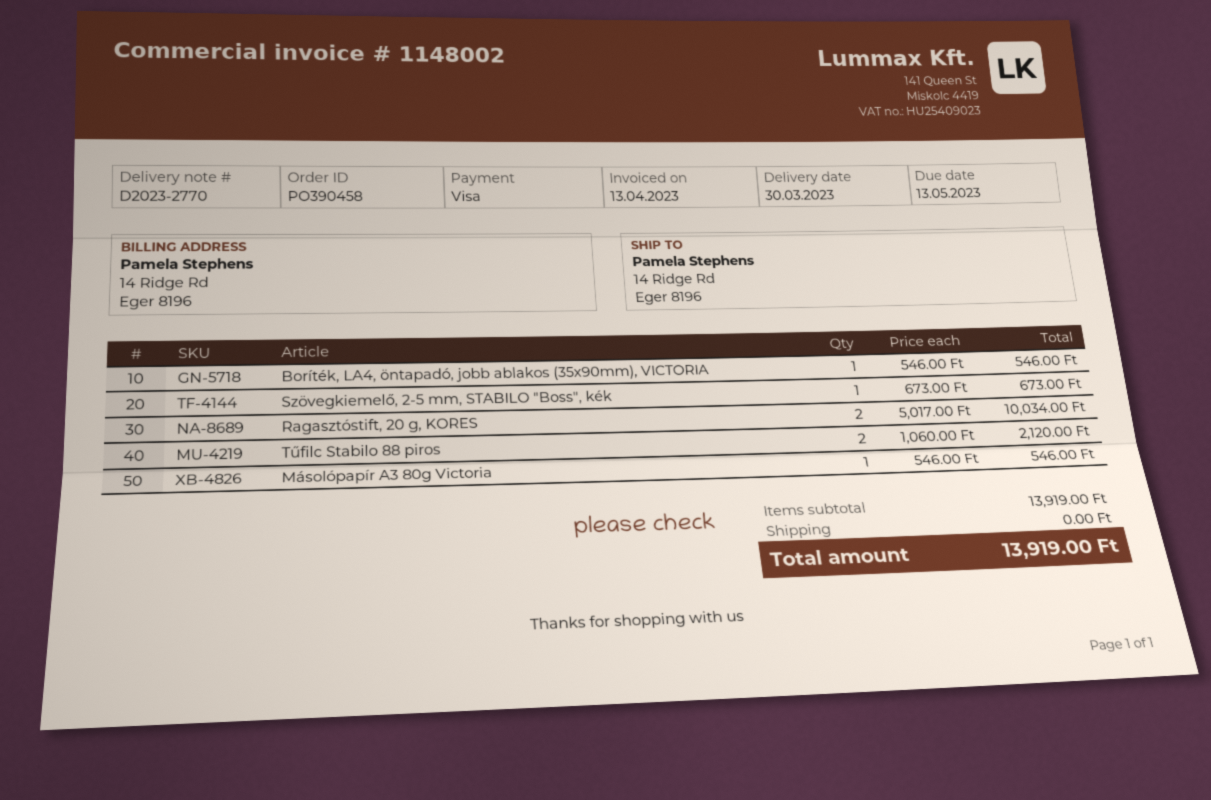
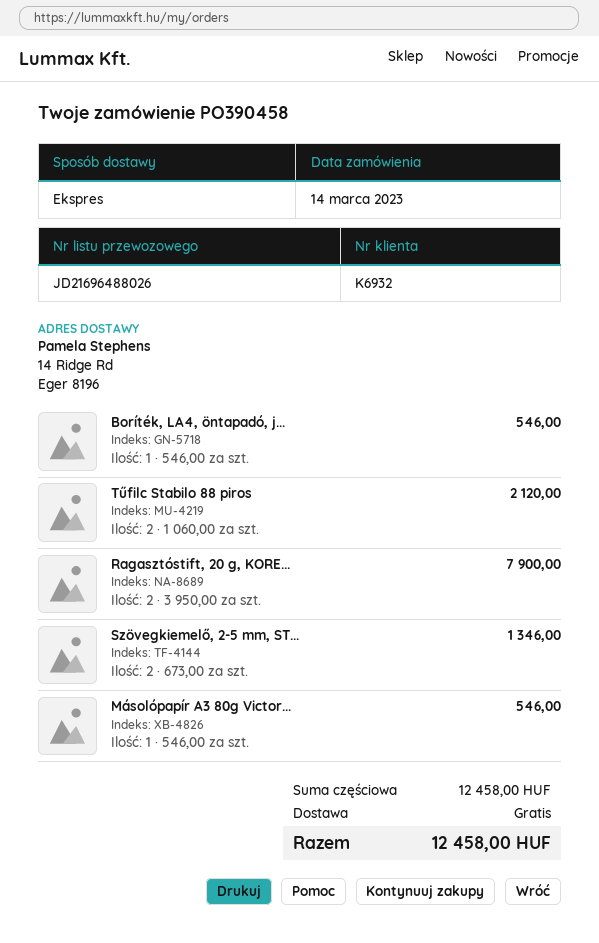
Szövegkiemelő, 2-5 mm, STABILO "Boss", kék: 1 x 673.00 = 673.00 -> 2 x 673.00 = 1346.00
Ragasztóstift, 20 g, KORES: 2 x 5017.00 = 10034.00 -> 2 x 3950.00 = 7900.00
subtotal: 13919.00 -> 12458.00
total: 13919.00 -> 12458.00

